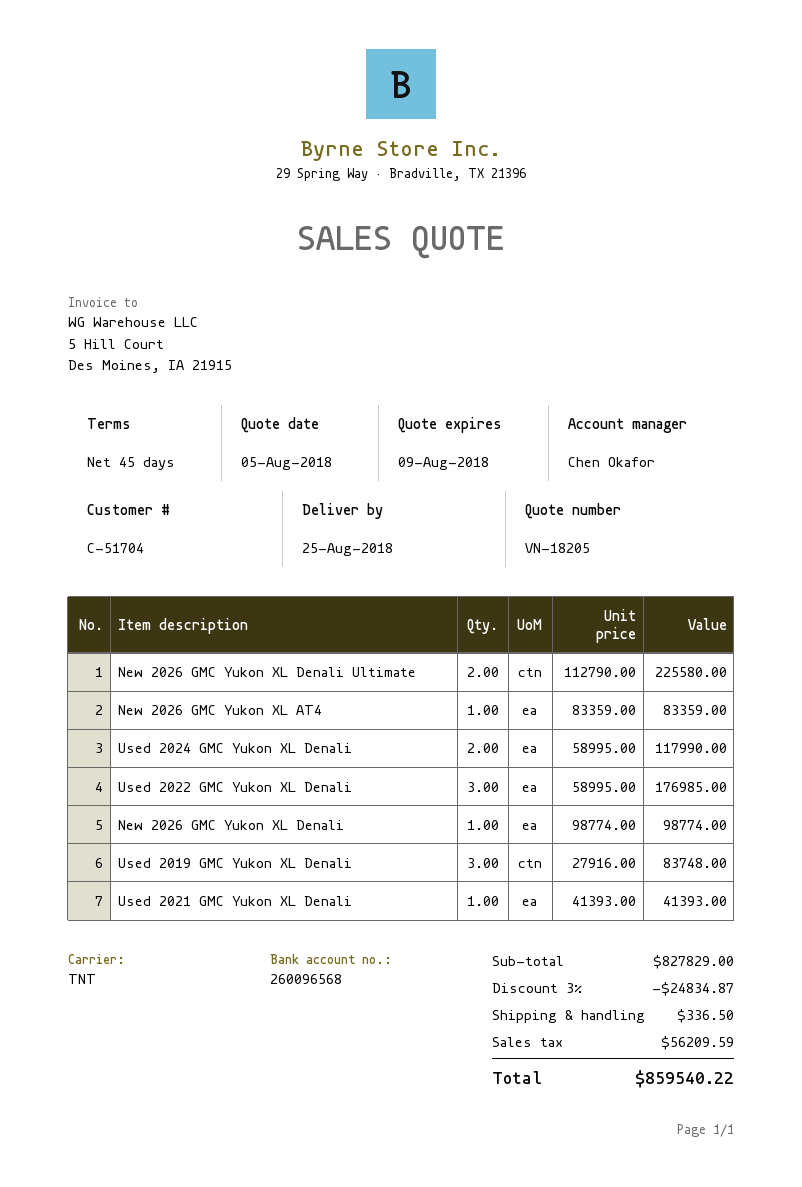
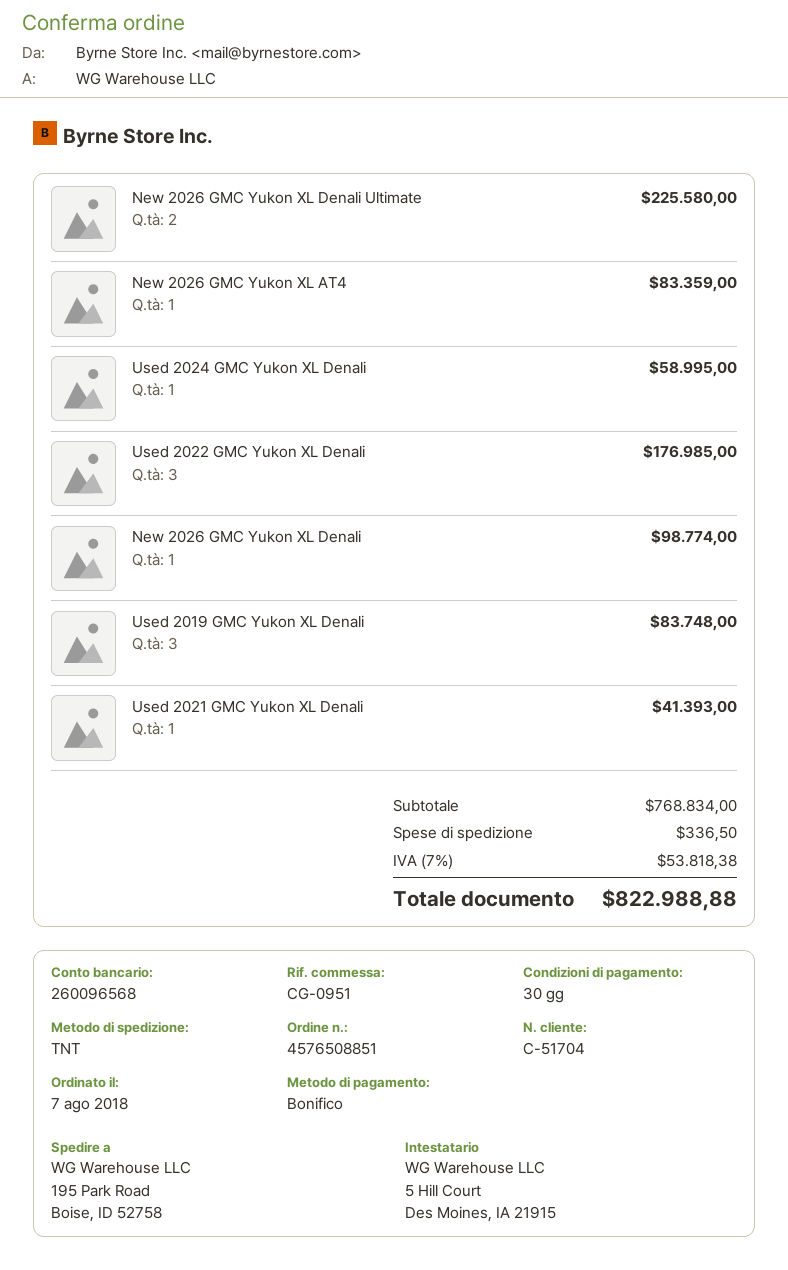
payment terms: 45 days -> 30 days
Used 2024 GMC Yukon XL Denali: 2 for 117990.00 -> 1 for 58995.00
subtotal: 827829.00 -> 768834.00
discount: 3% = 24834.87 -> none
tax: 56209.59 -> 53818.38
total: 859540.22 -> 822988.88

